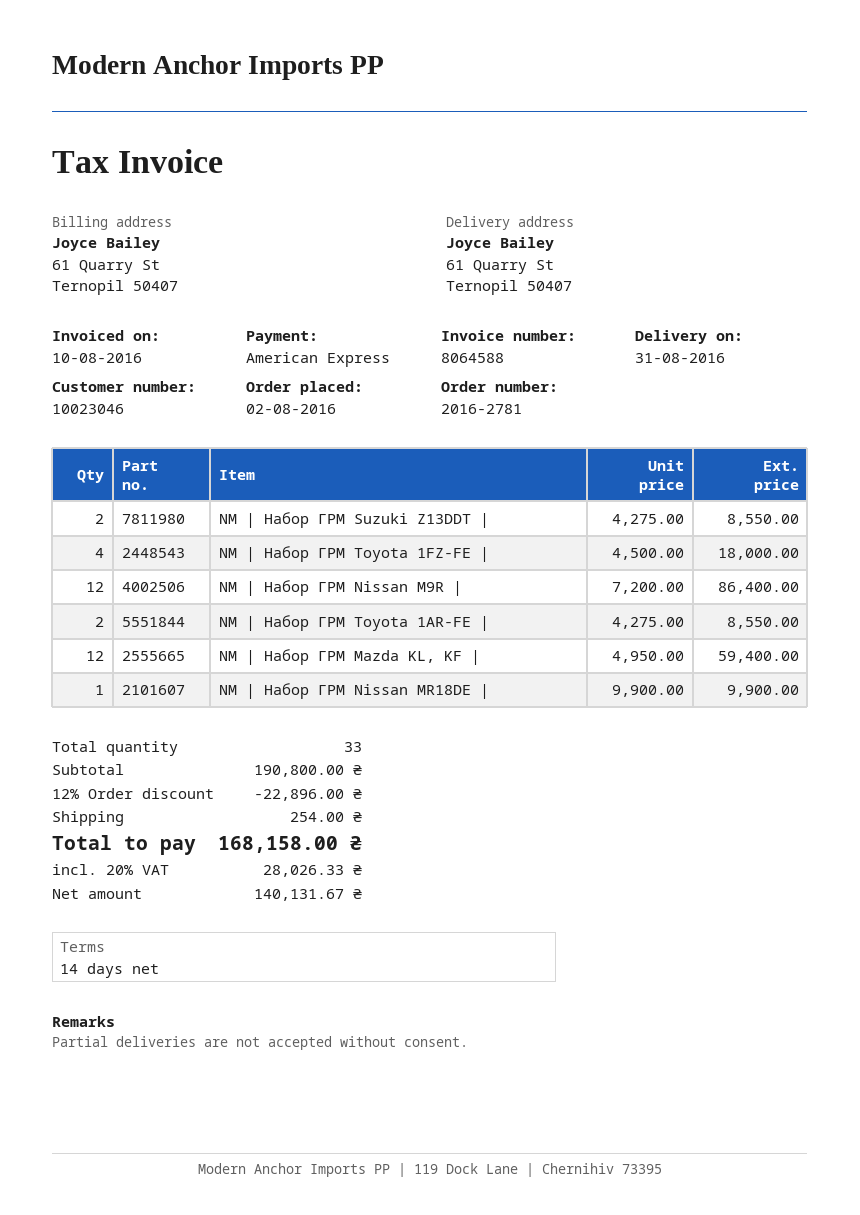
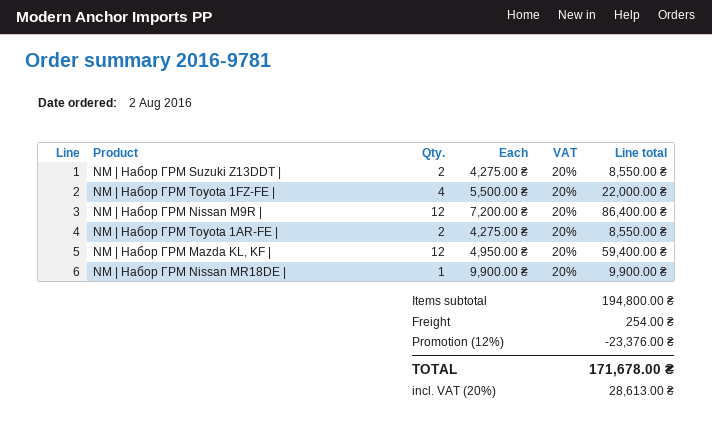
order number: 2016-2781 -> 2016-9781
NM | Набор ГРМ Toyota 1FZ-FE |: 4 x 4500.00 = 18000.00 -> 4 x 5500.00 = 22000.00
subtotal: 190800.00 -> 194800.00
discount: 12% = 22896.00 -> 12% = 23376.00
tax: 20% = 28026.33 -> 20% = 28613.00
total: 168158.00 -> 171678.00

